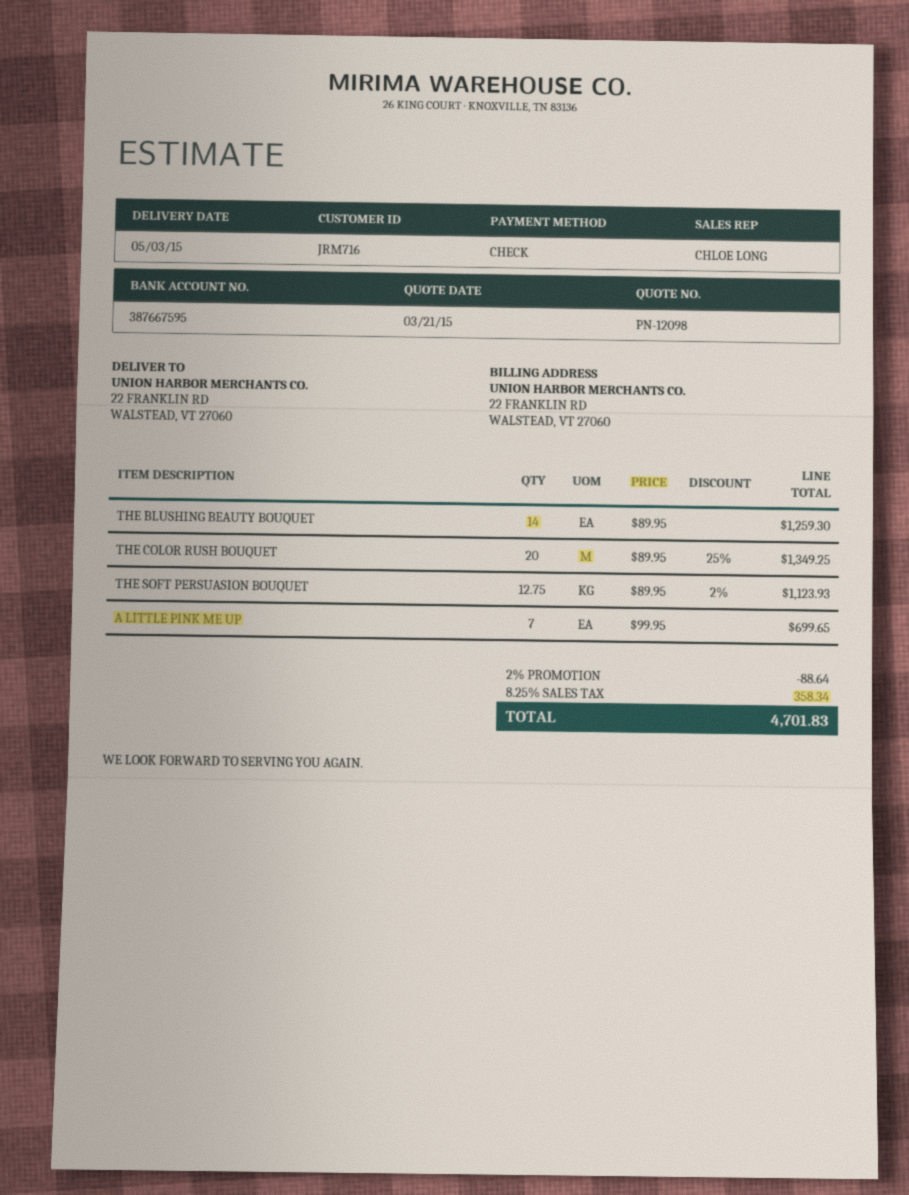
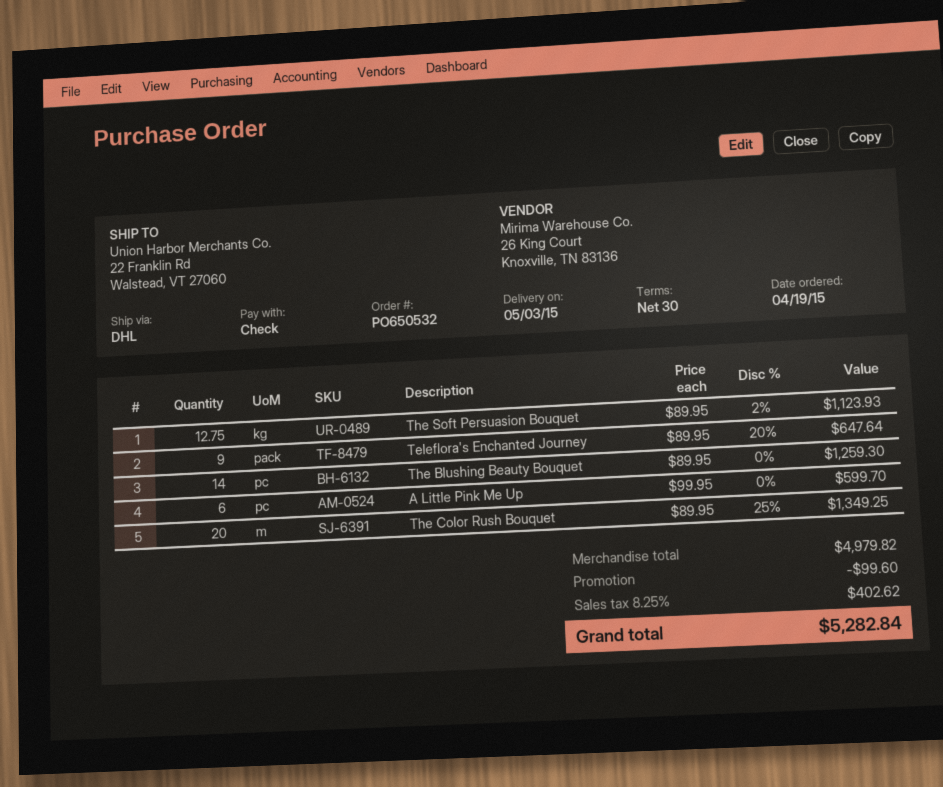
A LITTLE PINK ME UP: 7 x 99.95 = 699.65 -> 6 x 99.95 = 599.70
Teleflora's Enchanted Journey: none -> 9 x 89.95 - 20% = 647.64
discount: 88.64 -> 99.60
tax: 8.25% = 358.34 -> 8.25% = 402.62
total: 4701.83 -> 5282.84

